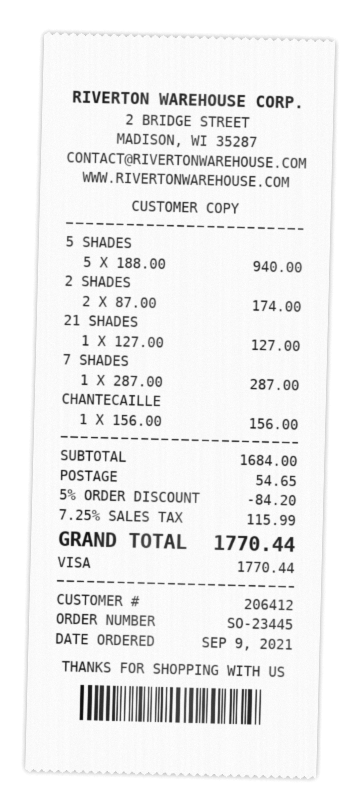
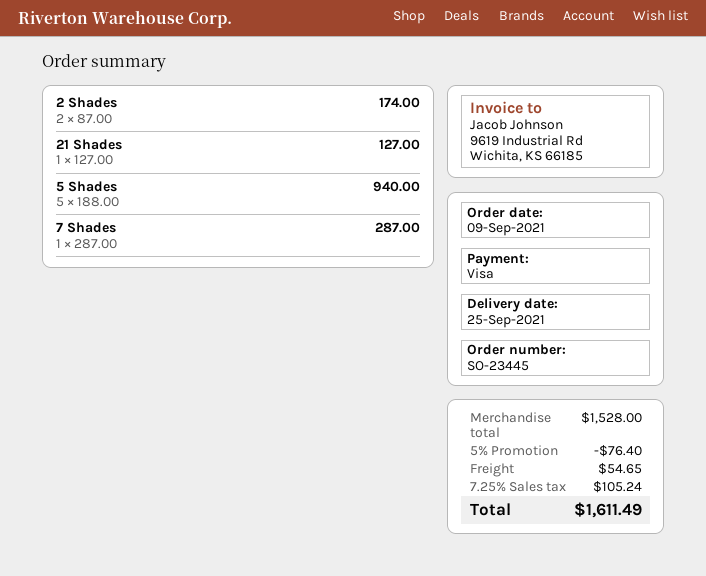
CHANTECAILLE: 1 x 156.00 = 156.00 -> none
subtotal: 1684.00 -> 1528.00
discount: 5% = 84.20 -> 5% = 76.40
tax: 7.25% = 115.99 -> 7.25% = 105.24
total: 1770.44 -> 1611.49

